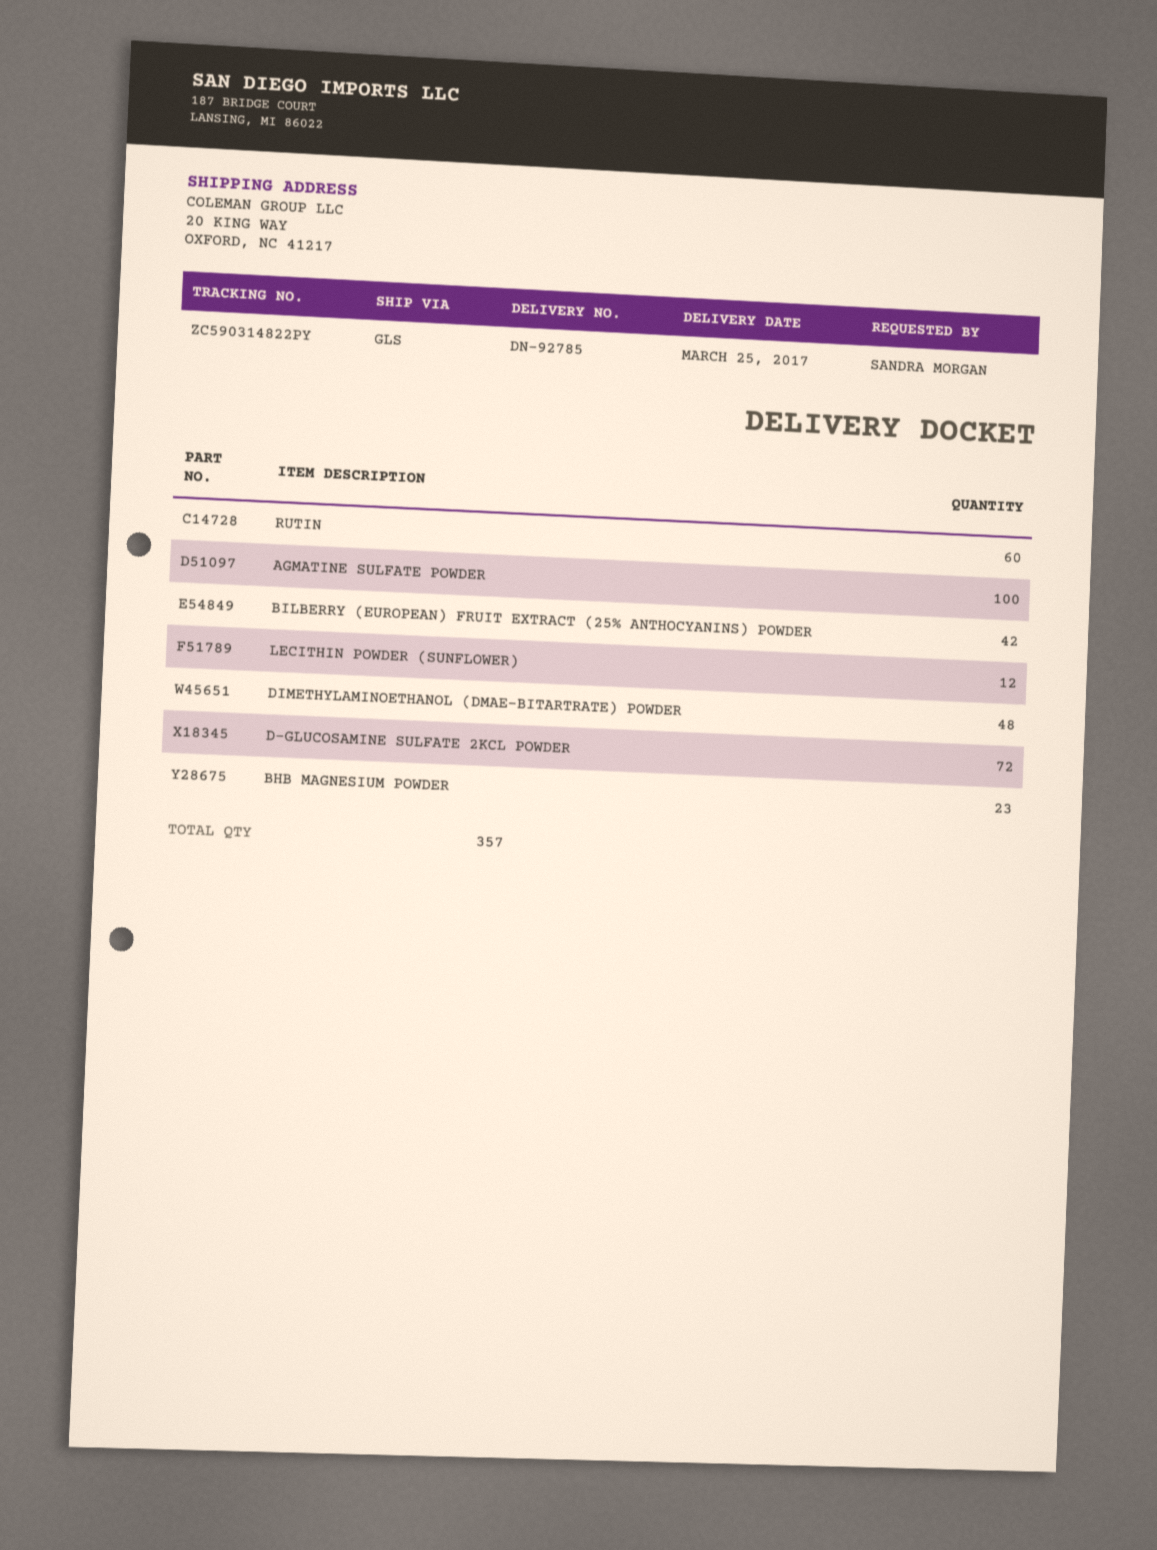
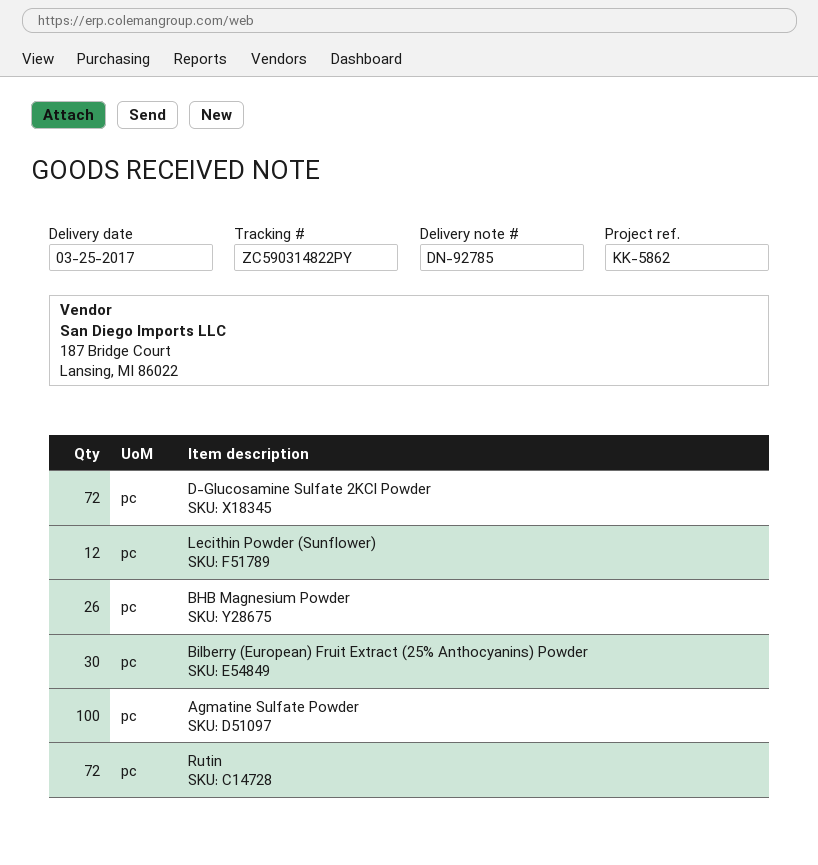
RUTIN: 60 -> 72
BILBERRY (EUROPEAN) FRUIT EXTRACT (25% ANTHOCYANINS) POWDER: 42 -> 30
DIMETHYLAMINOETHANOL (DMAE-BITARTRATE) POWDER: 48 -> none
BHB MAGNESIUM POWDER: 23 -> 26

